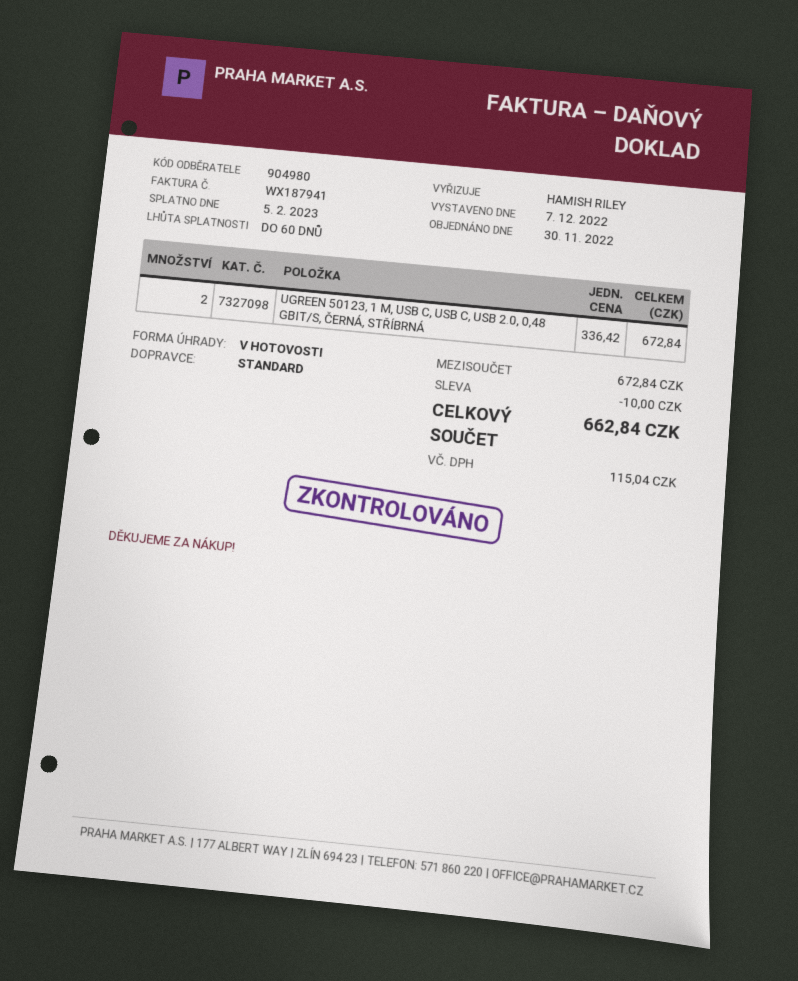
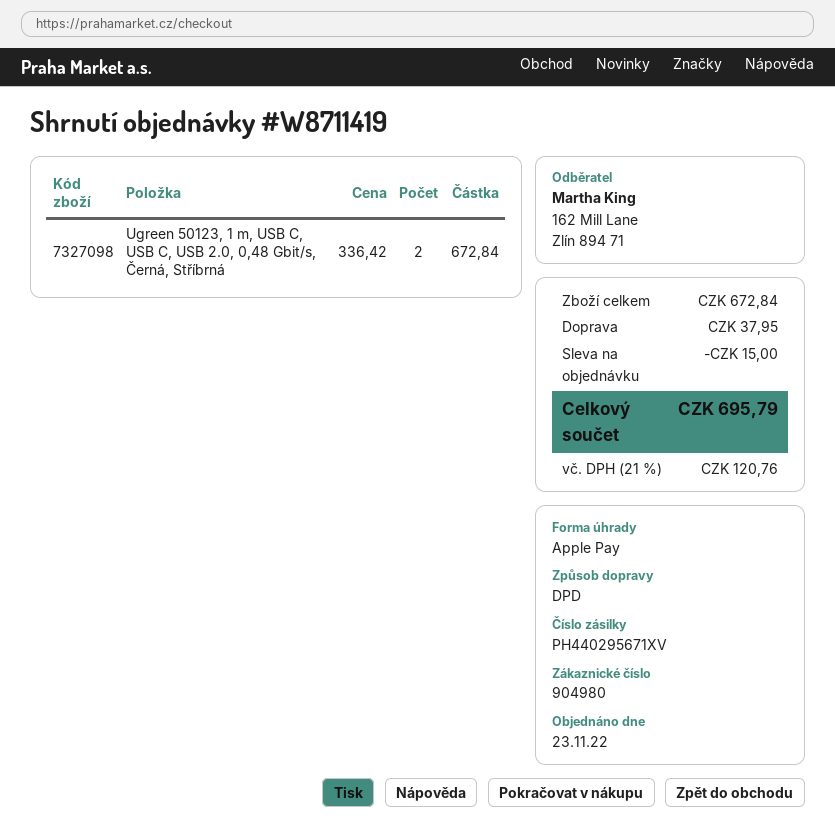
order date: 2022-11-30 -> 2022-11-23
payment method: cash -> Apple Pay
shipping method: standard -> DPD
discount: 10.00 -> 15.00
shipping: none -> 37.95
tax: 115.04 -> 120.76
total: 662.84 -> 695.79

